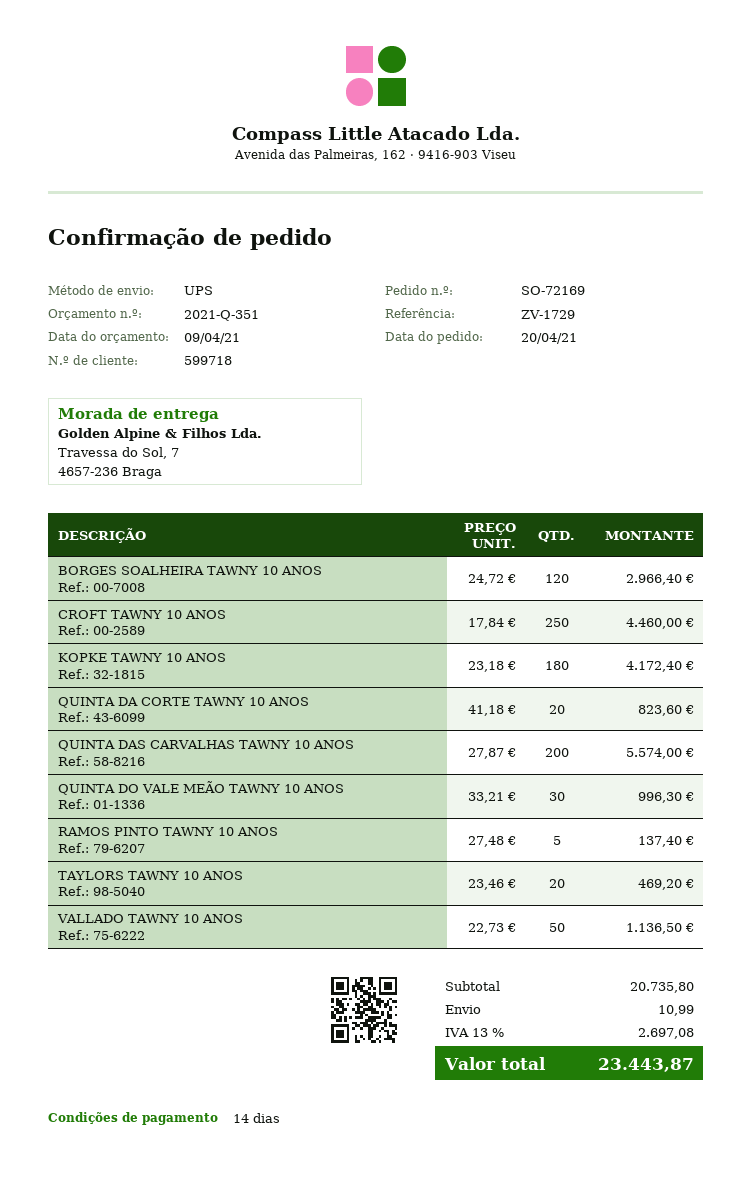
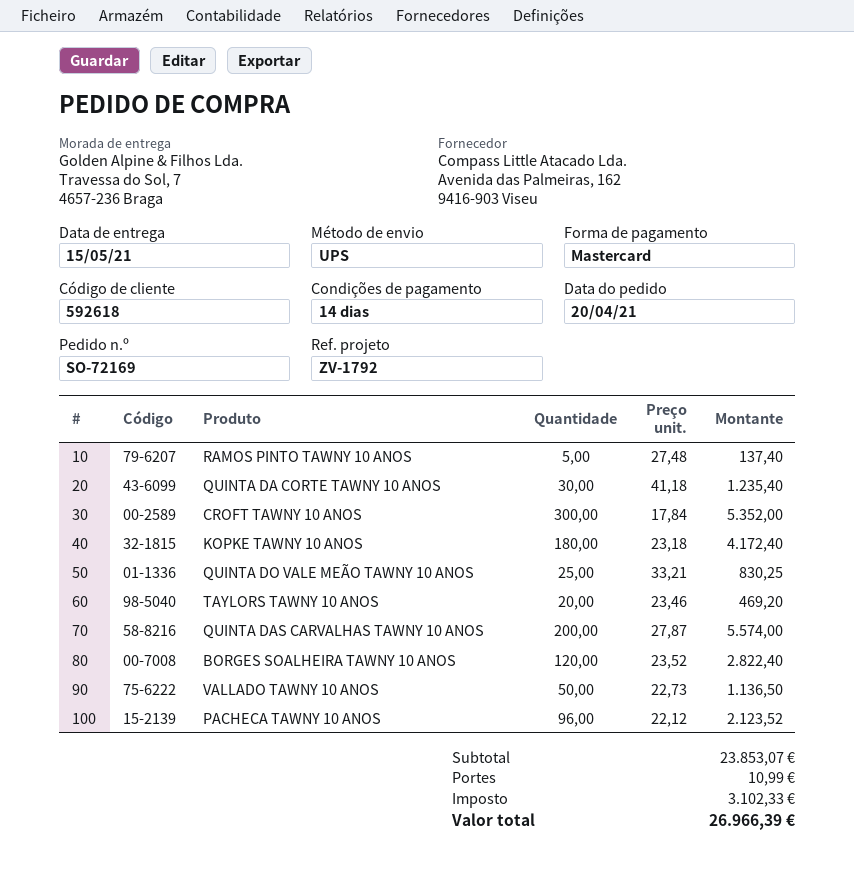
customer number: 599718 -> 592618
reference: ZV-1729 -> ZV-1792
BORGES SOALHEIRA TAWNY 10 ANOS: 120 x 24.72 = 2966.40 -> 120 x 23.52 = 2822.40
CROFT TAWNY 10 ANOS: 250 x 17.84 = 4460.00 -> 300 x 17.84 = 5352.00
QUINTA DA CORTE TAWNY 10 ANOS: 20 x 41.18 = 823.60 -> 30 x 41.18 = 1235.40
QUINTA DO VALE MEÃO TAWNY 10 ANOS: 30 x 33.21 = 996.30 -> 25 x 33.21 = 830.25
PACHECA TAWNY 10 ANOS: none -> 96 x 22.12 = 2123.52
subtotal: 20735.80 -> 23853.07
tax: 2697.08 -> 3102.33
total: 23443.87 -> 26966.39

